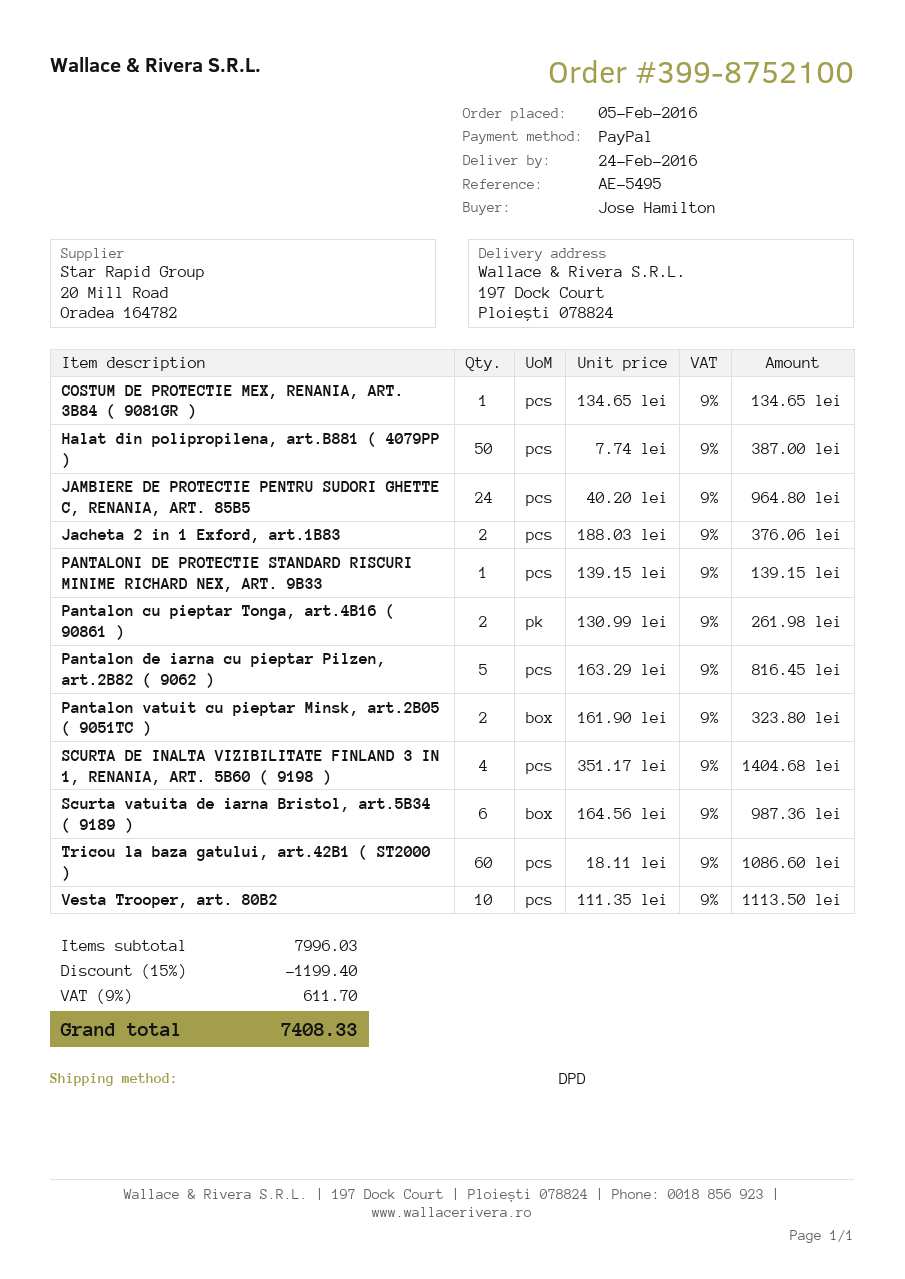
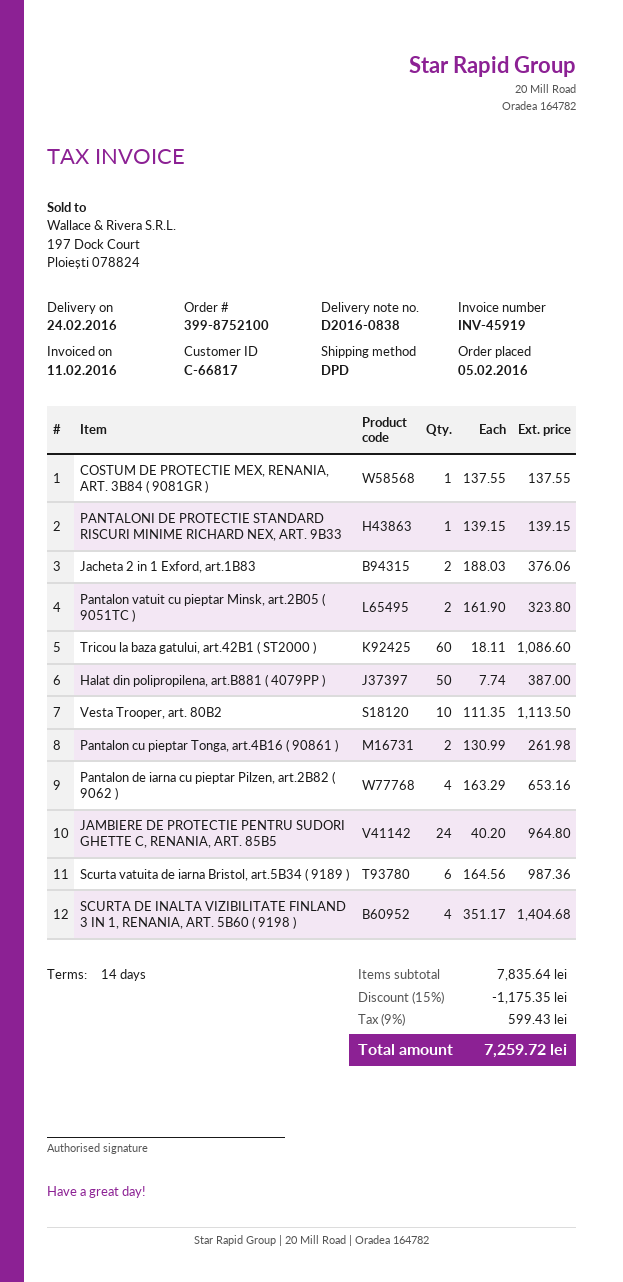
COSTUM DE PROTECTIE MEX, RENANIA, ART. 3B84 ( 9081GR ): 1 x 134.65 = 134.65 -> 1 x 137.55 = 137.55
Pantalon de iarna cu pieptar Pilzen, art.2B82 ( 9062 ): 5 x 163.29 = 816.45 -> 4 x 163.29 = 653.16
subtotal: 7996.03 -> 7835.64
discount: 15% = 1199.40 -> 15% = 1175.35
tax: 9% = 611.70 -> 9% = 599.43
total: 7408.33 -> 7259.72

